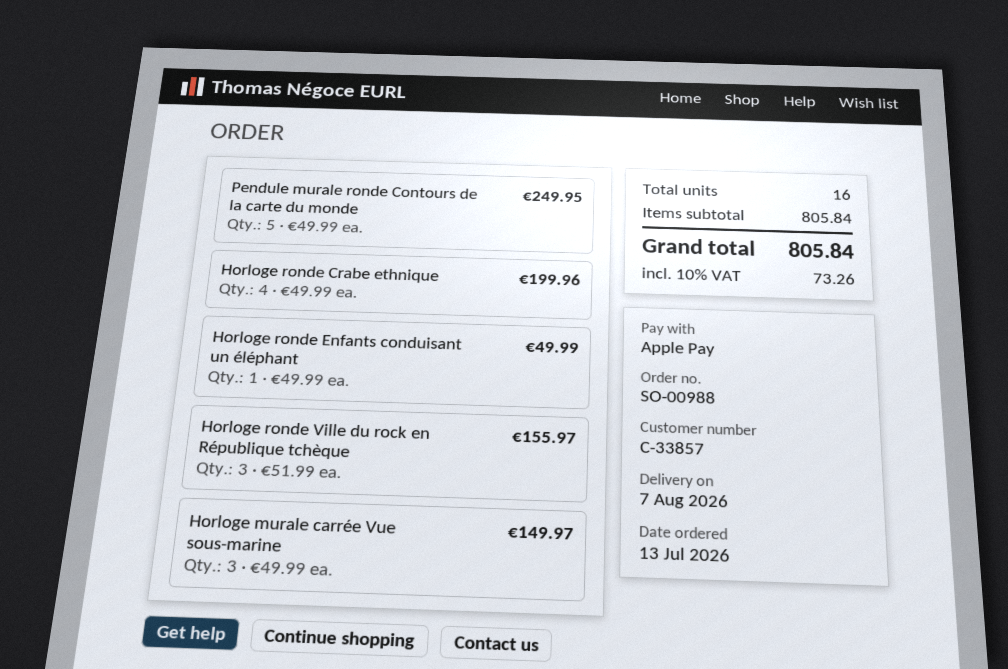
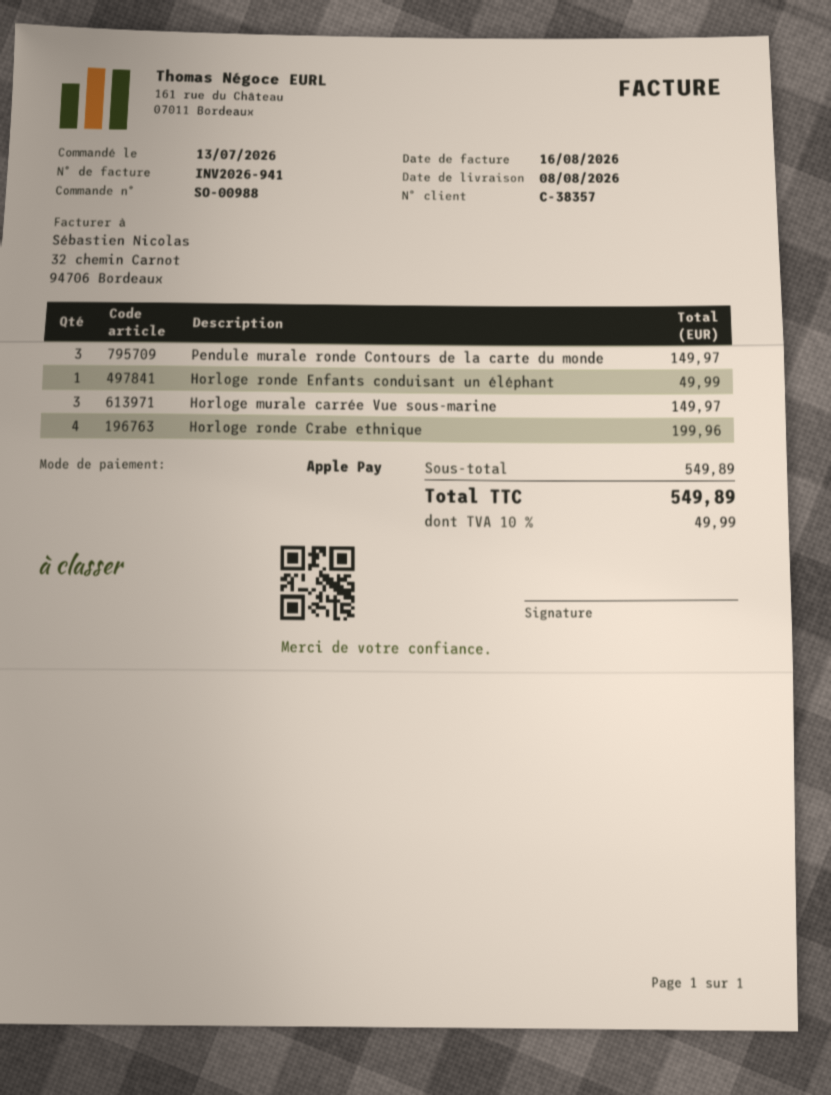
delivery date: 2026-08-07 -> 2026-08-08
customer number: C-33857 -> C-38357
Pendule murale ronde Contours de la carte du monde: 5 for 249.95 -> 3 for 149.97
Horloge ronde Ville du rock en République tchèque: 3 for 155.97 -> none
subtotal: 805.84 -> 549.89
tax: 10% = 73.26 -> 10% = 49.99
total: 805.84 -> 549.89

